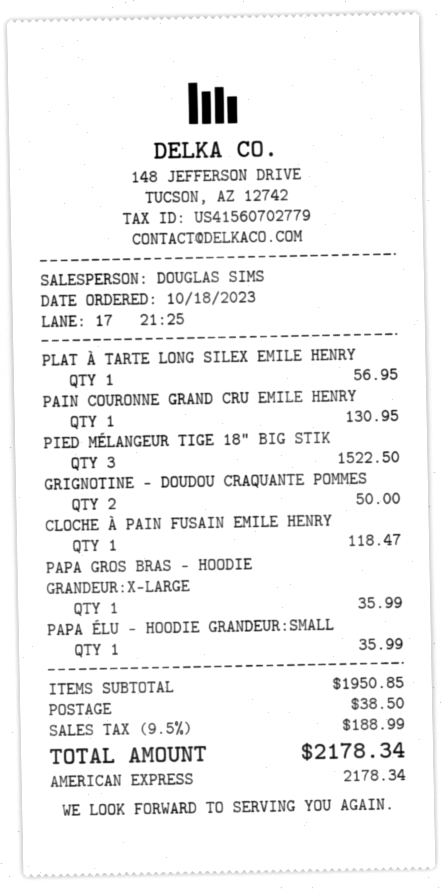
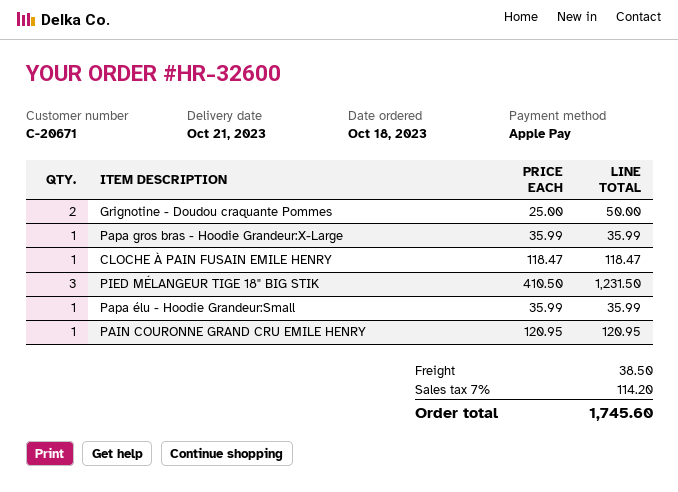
payment method: American Express -> Apple Pay
PLAT À TARTE LONG SILEX EMILE HENRY: 1 for 56.95 -> none
PAIN COURONNE GRAND CRU EMILE HENRY: 1 for 130.95 -> 1 for 120.95
PIED MÉLANGEUR TIGE 18" BIG STIK: 3 for 1522.50 -> 3 for 1231.50
tax: 9.5% = 188.99 -> 7% = 114.20
total: 2178.34 -> 1745.60

